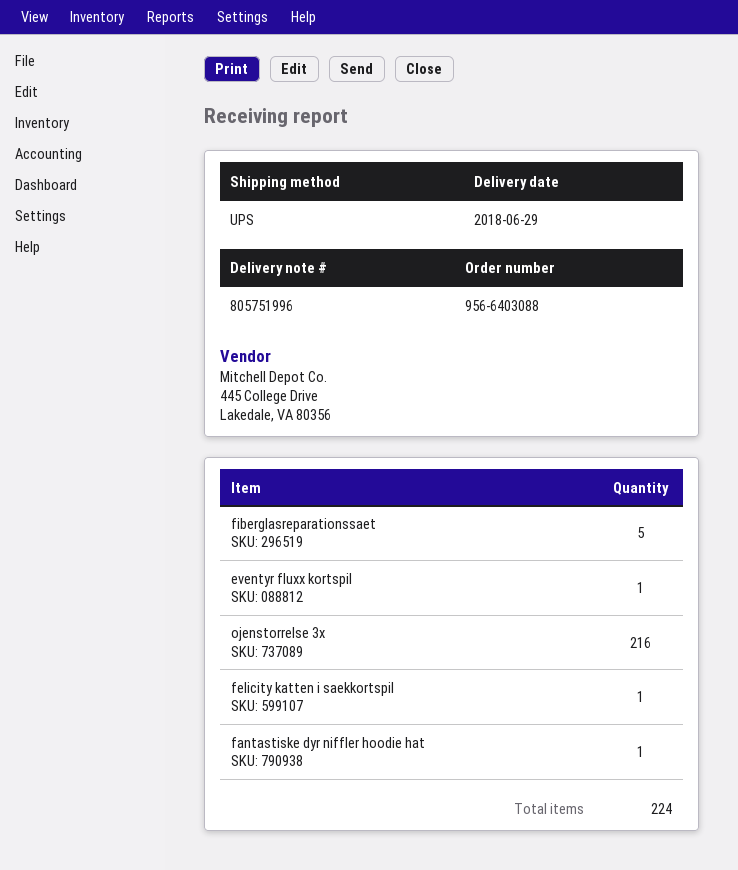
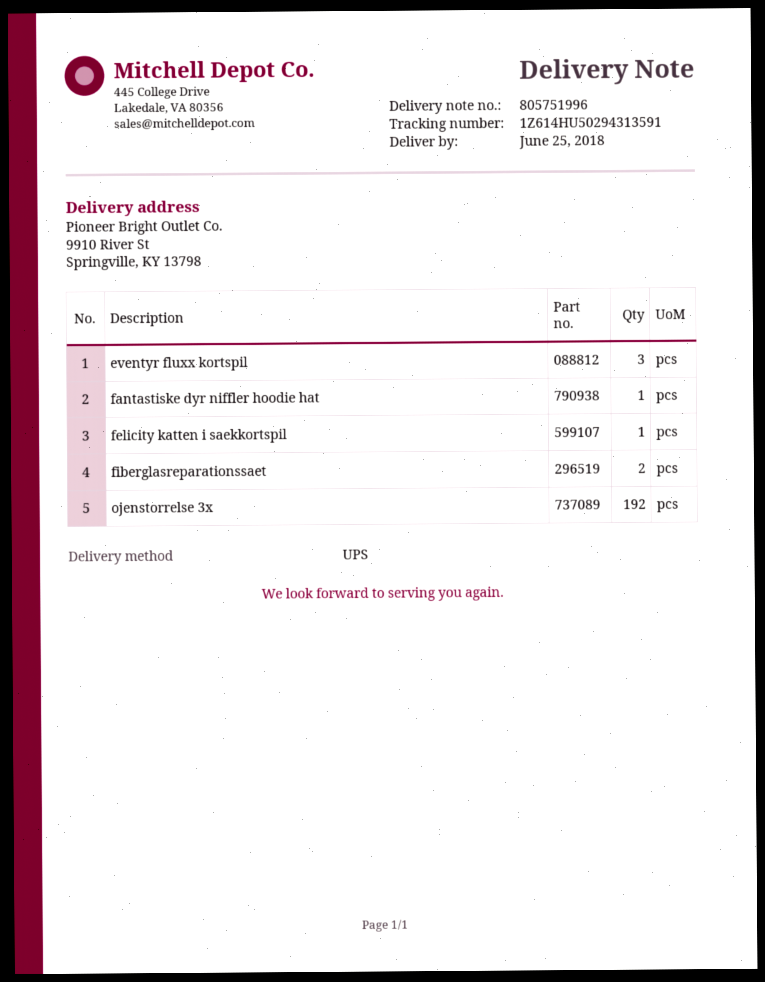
delivery date: 2018-06-29 -> 2018-06-25
fiberglasreparationssaet: 5 -> 2
eventyr fluxx kortspil: 1 -> 3
ojenstorrelse 3x: 216 -> 192

